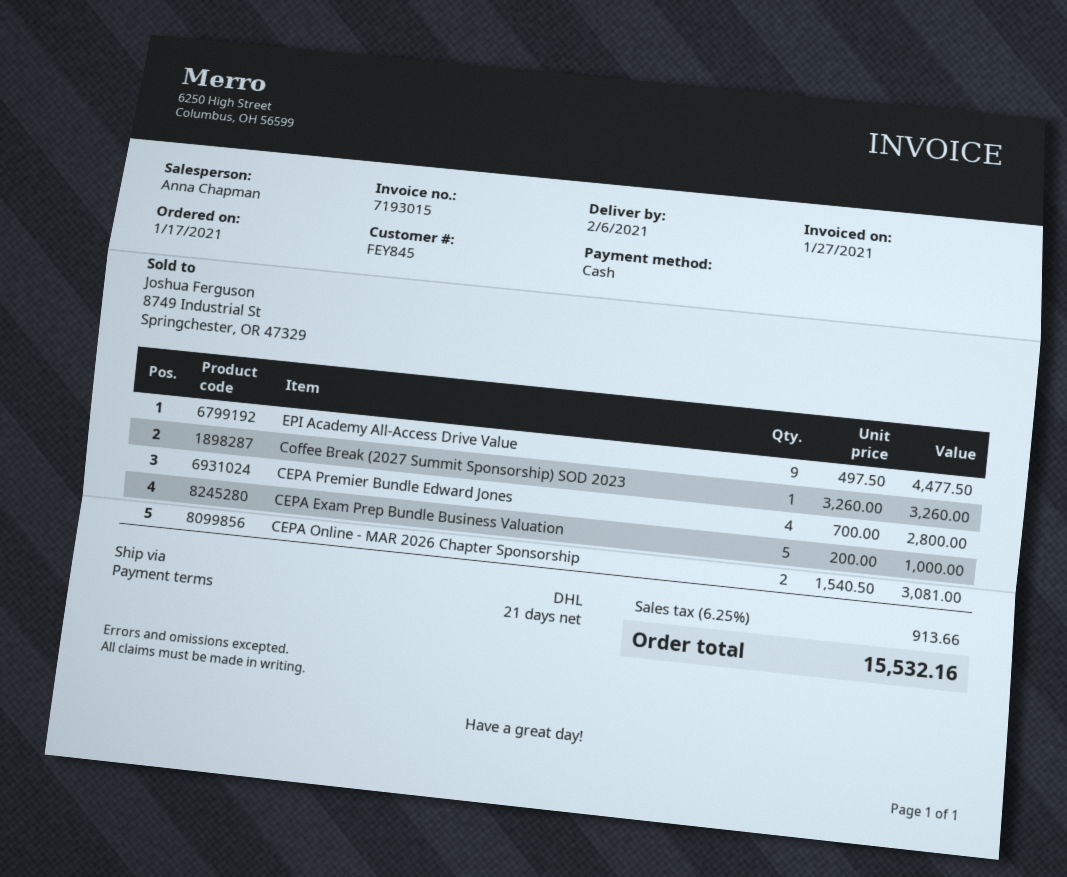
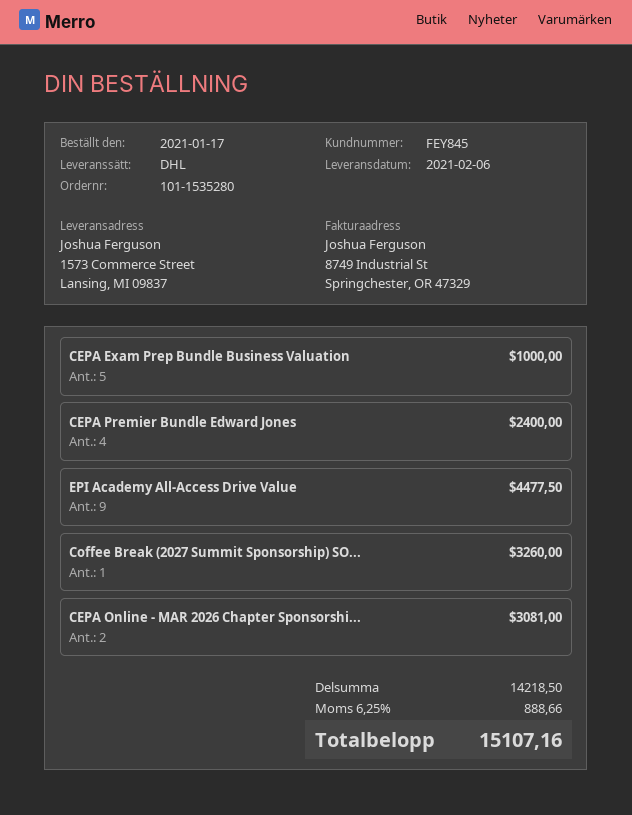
CEPA Premier Bundle Edward Jones: 4 for 2800.00 -> 4 for 2400.00
tax: 6.25% = 913.66 -> 6.25% = 888.66
total: 15532.16 -> 15107.16

